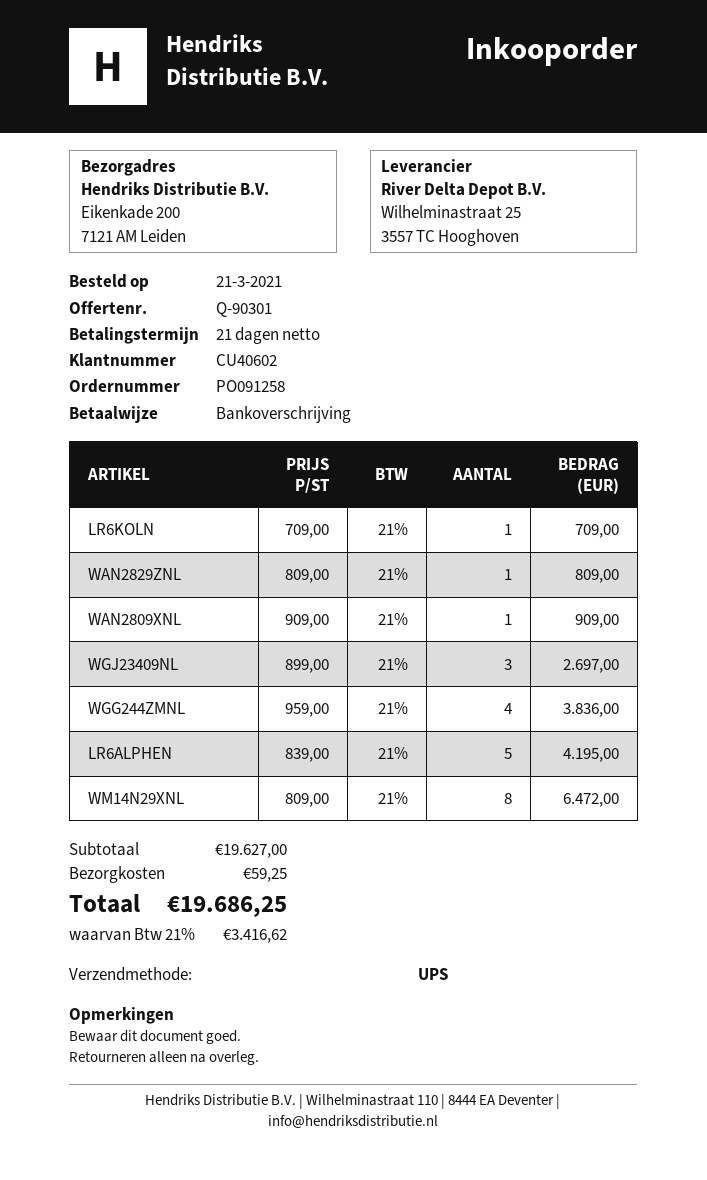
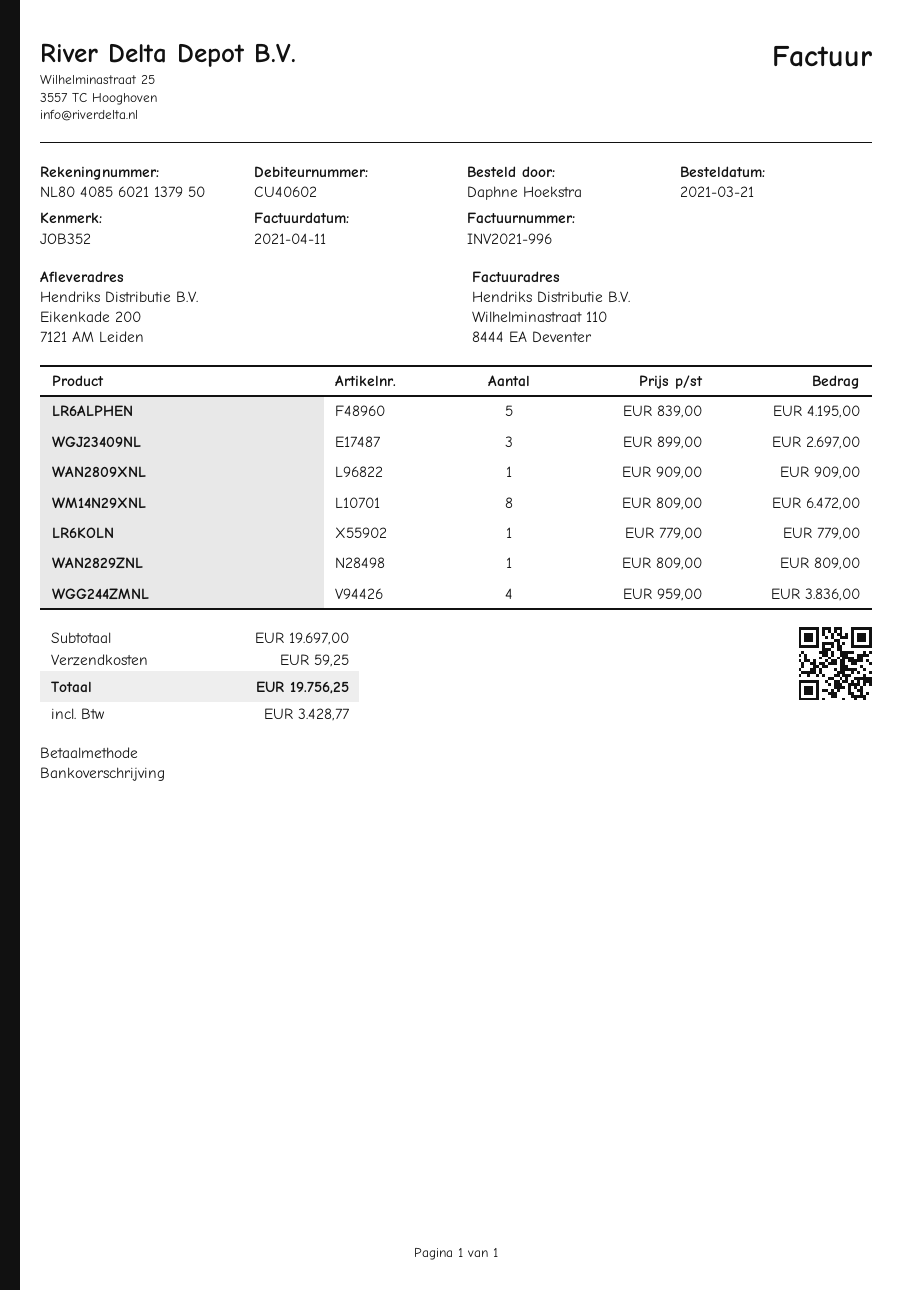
LR6KOLN: 1 x 709.00 = 709.00 -> 1 x 779.00 = 779.00
subtotal: 19627.00 -> 19697.00
tax: 3416.62 -> 3428.77
total: 19686.25 -> 19756.25

